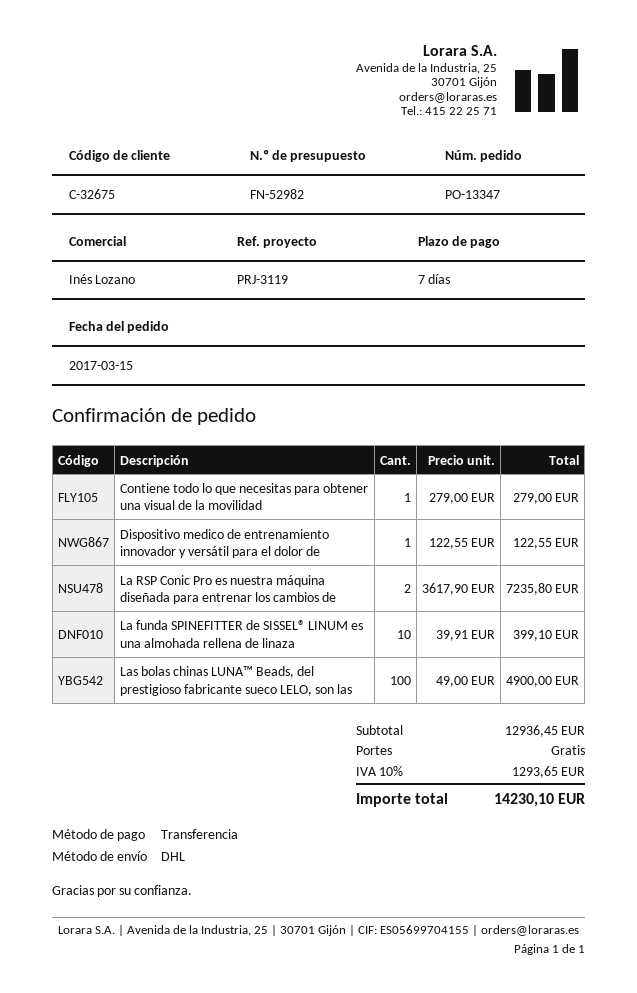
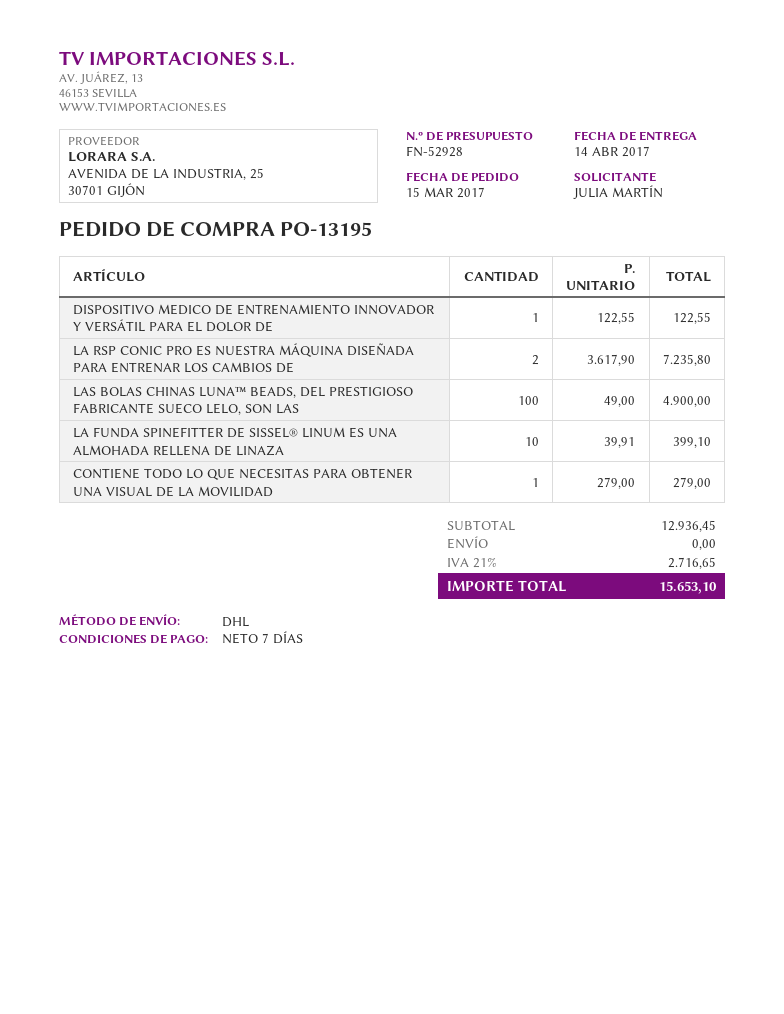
quote number: FN-52982 -> FN-52928
order number: PO-13347 -> PO-13195
tax: 10% = 1293.65 -> 21% = 2716.65
total: 14230.10 -> 15653.10

